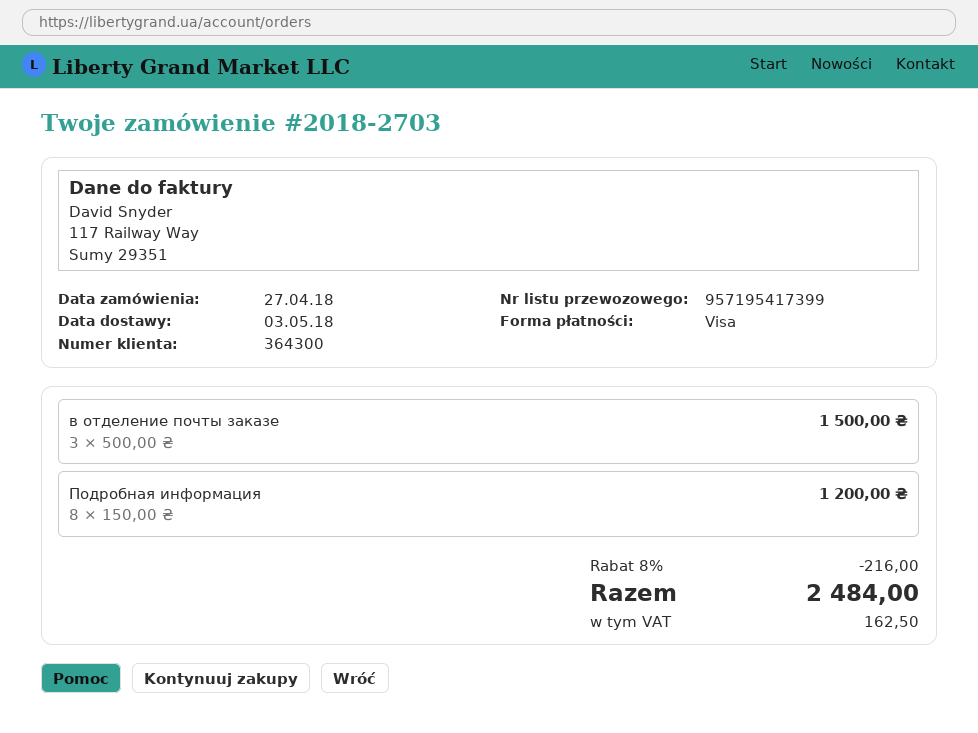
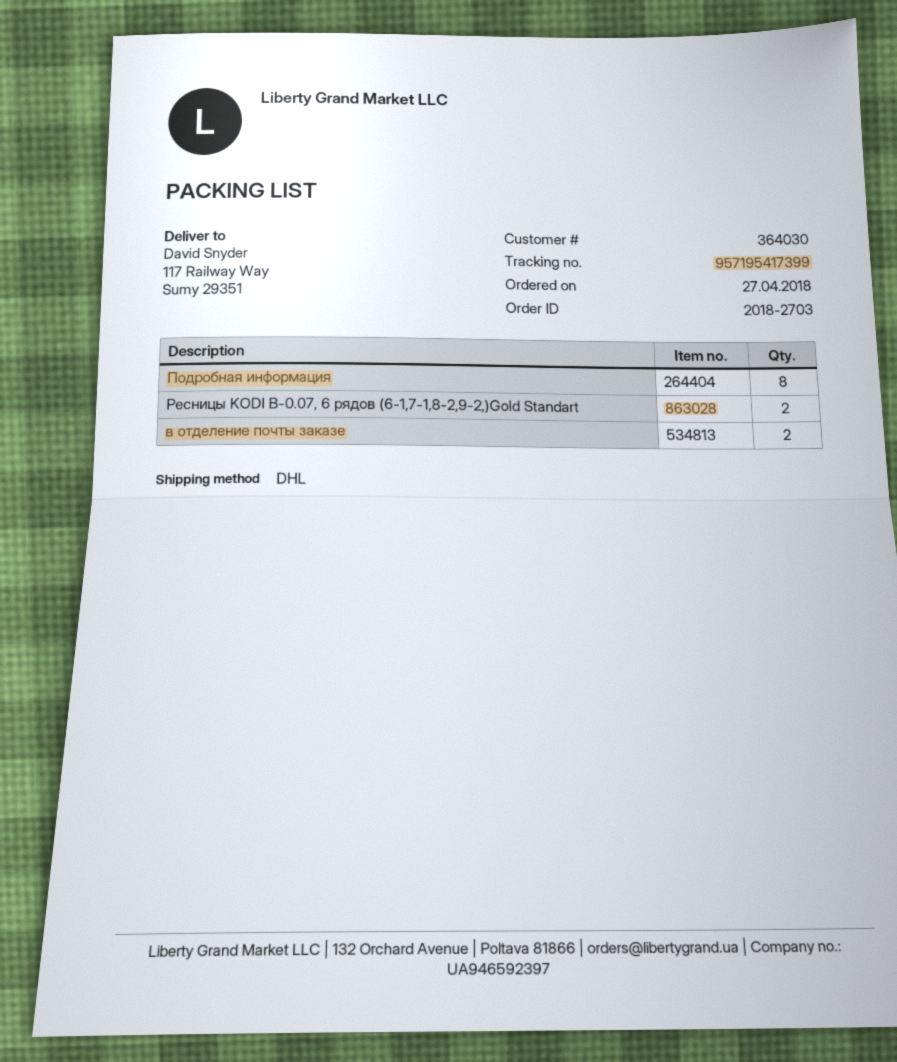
customer number: 364300 -> 364030
в отделение почты заказе: 3 -> 2
Ресницы KODI B-0.07, 6 рядов (6-1,7-1,8-2,9-2,)Gold Standart: none -> 2

